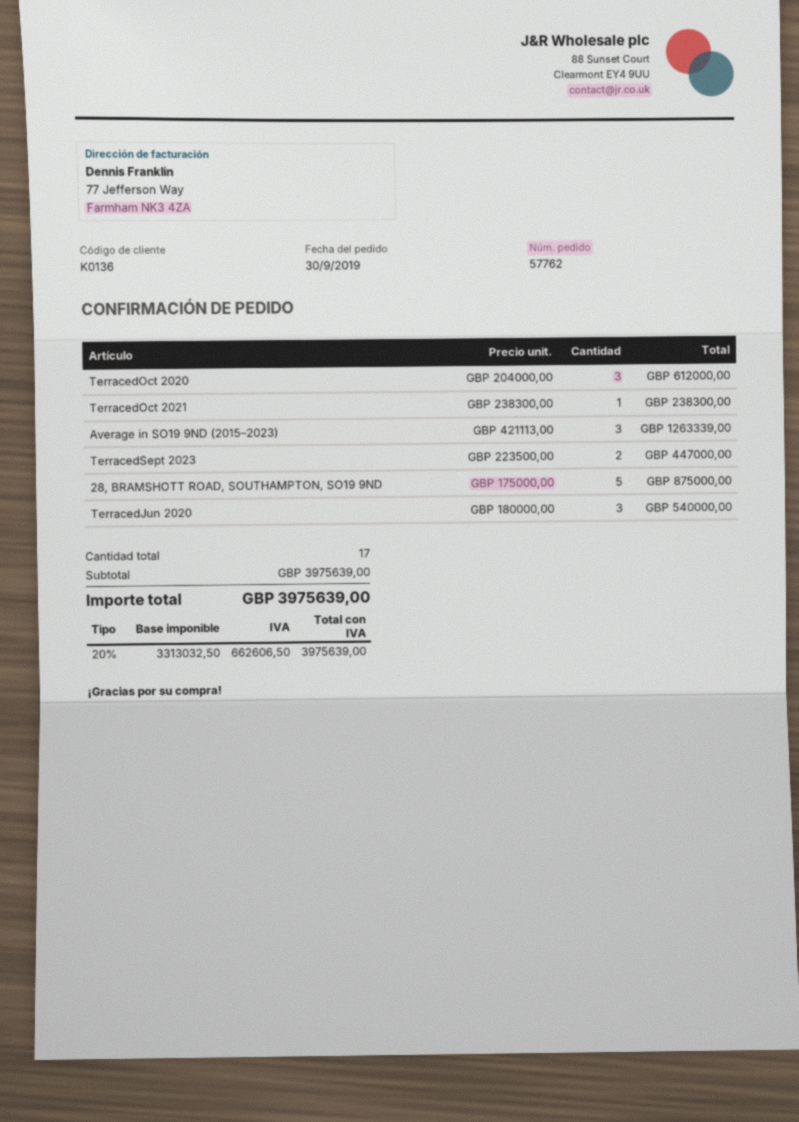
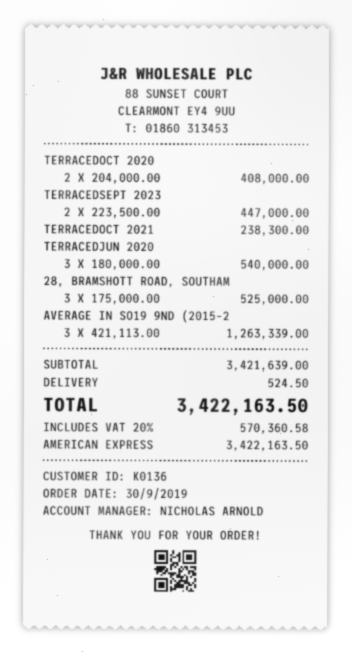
TerracedOct 2020: 3 x 204000.00 = 612000.00 -> 2 x 204000.00 = 408000.00
28, BRAMSHOTT ROAD, SOUTHAMPTON, SO19 9ND: 5 x 175000.00 = 875000.00 -> 3 x 175000.00 = 525000.00
subtotal: 3975639.00 -> 3421639.00
shipping: none -> 524.50
tax: 20% = 662606.50 -> 20% = 570360.58
total: 3975639.00 -> 3422163.50

